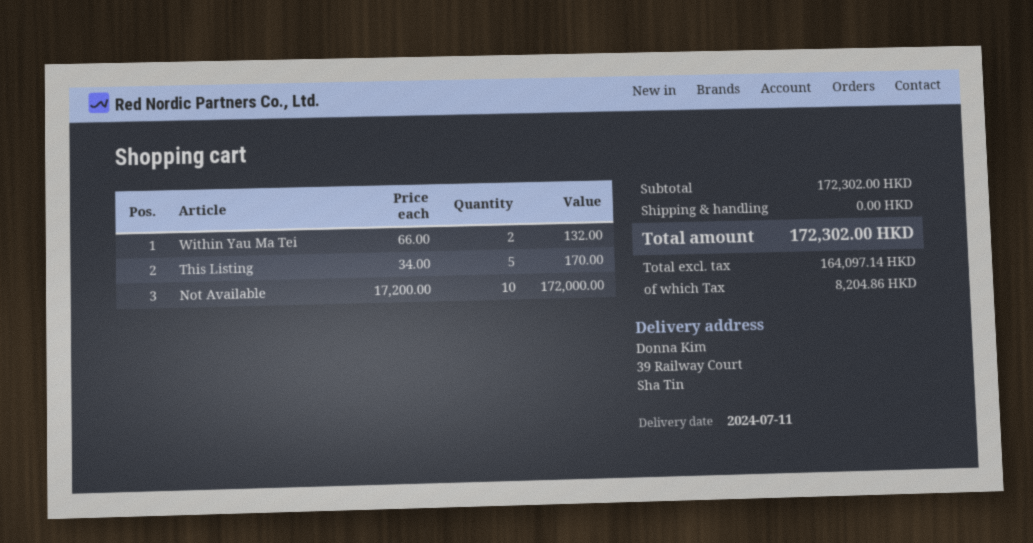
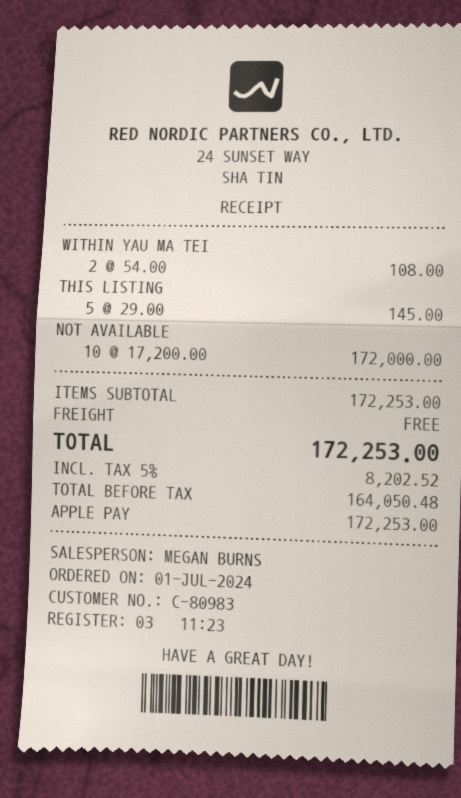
Within Yau Ma Tei: 2 x 66.00 = 132.00 -> 2 x 54.00 = 108.00
This Listing: 5 x 34.00 = 170.00 -> 5 x 29.00 = 145.00
subtotal: 172302.00 -> 172253.00
net: 164097.14 -> 164050.48
tax: 8204.86 -> 8202.52
total: 172302.00 -> 172253.00

